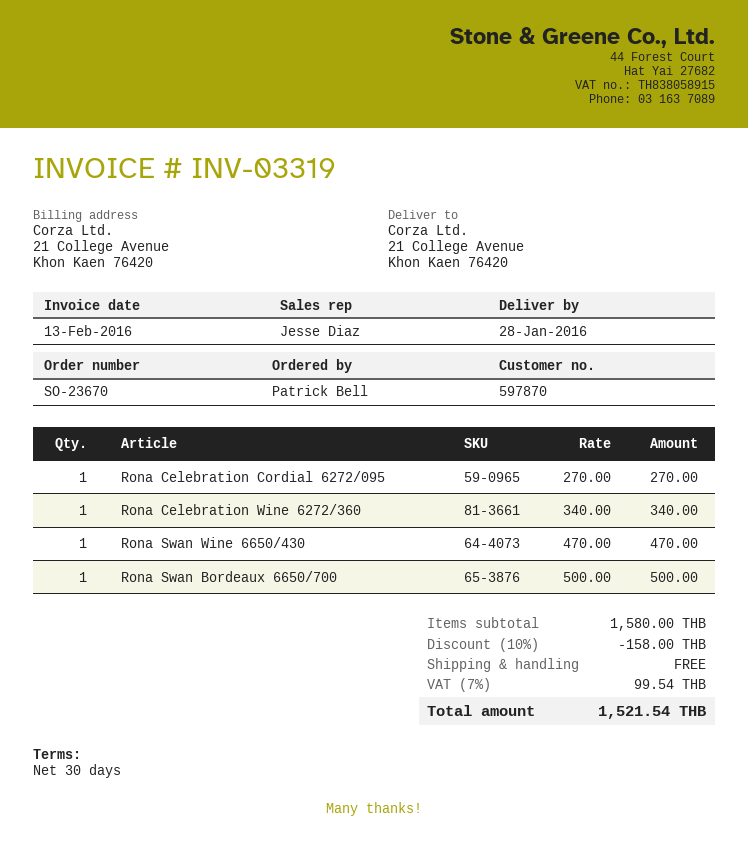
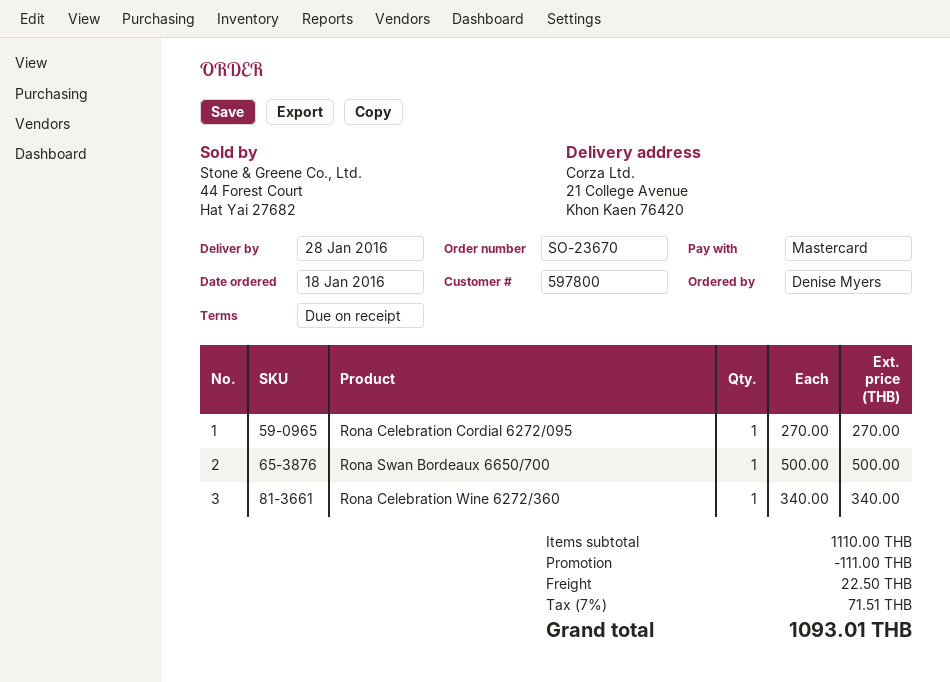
payment terms: 30 days -> on receipt
customer number: 597870 -> 597800
ordered by: Patrick Bell -> Denise Myers
Rona Swan Wine 6650/430: 1 x 470.00 = 470.00 -> none
subtotal: 1580.00 -> 1110.00
discount: 158.00 -> 111.00
shipping: 0.00 -> 22.50
tax: 7% = 99.54 -> 7% = 71.51
total: 1521.54 -> 1093.01

